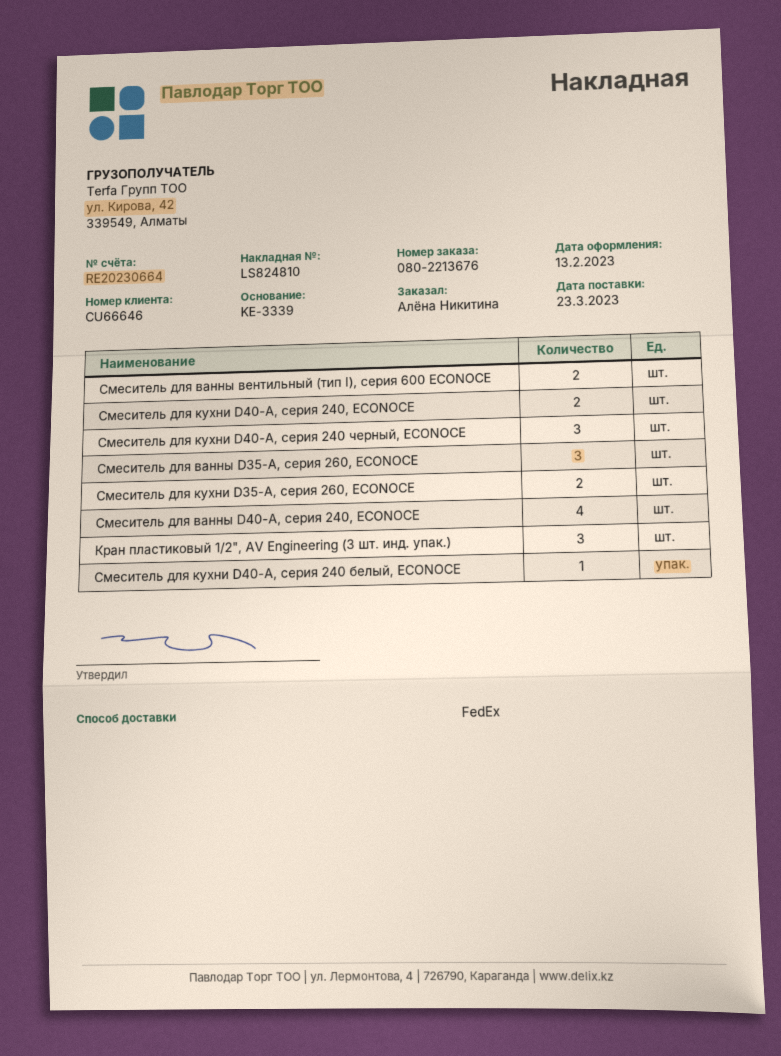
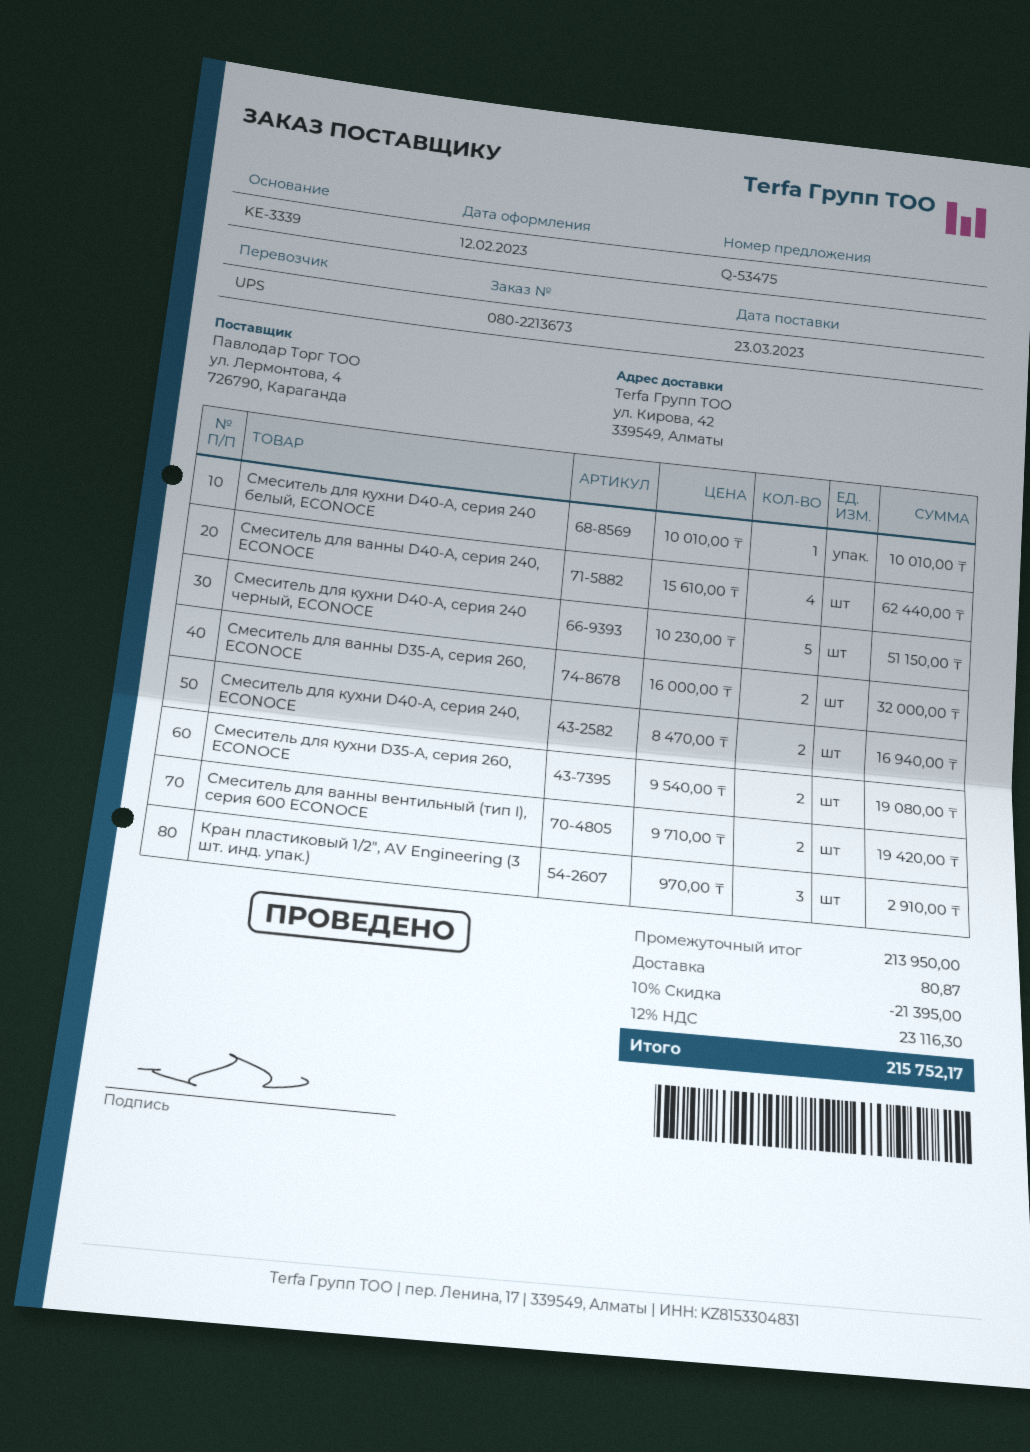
order number: 080-2213676 -> 080-2213673
order date: 2023-02-13 -> 2023-02-12
shipping method: FedEx -> UPS
Смеситель для кухни D40-A, серия 240 черный, ECONOCE: 3 -> 5
Смеситель для ванны D35-A, серия 260, ECONOCE: 3 -> 2

